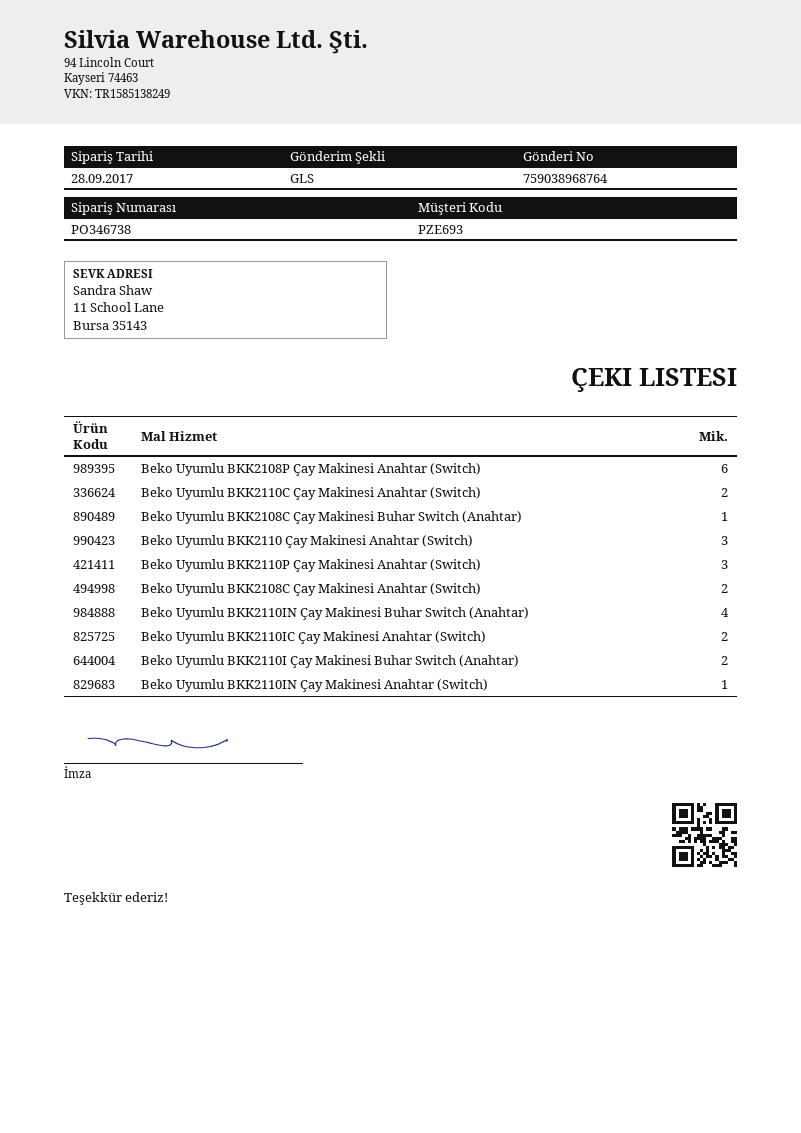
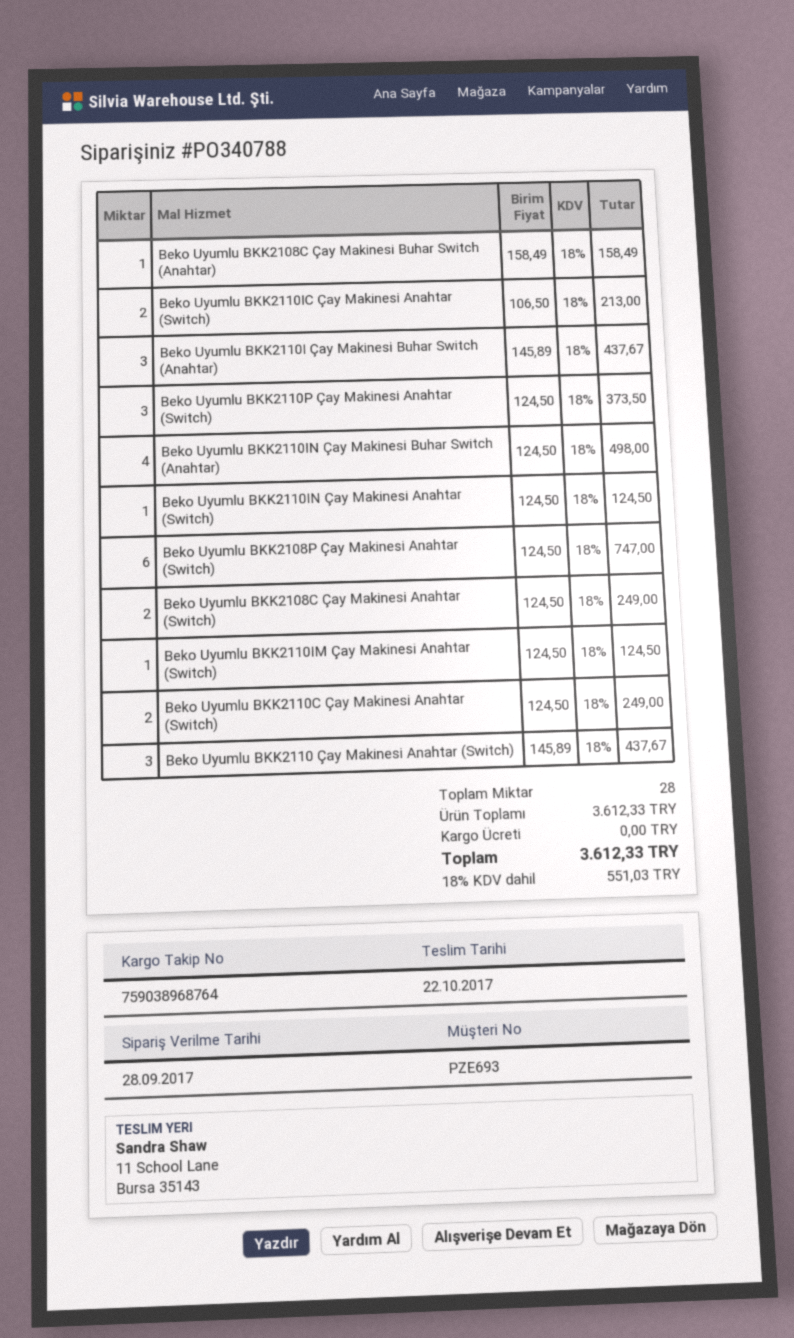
order number: PO346738 -> PO340788
Beko Uyumlu BKK2110I Çay Makinesi Buhar Switch (Anahtar): 2 -> 3
Beko Uyumlu BKK2110IM Çay Makinesi Anahtar (Switch): none -> 1

